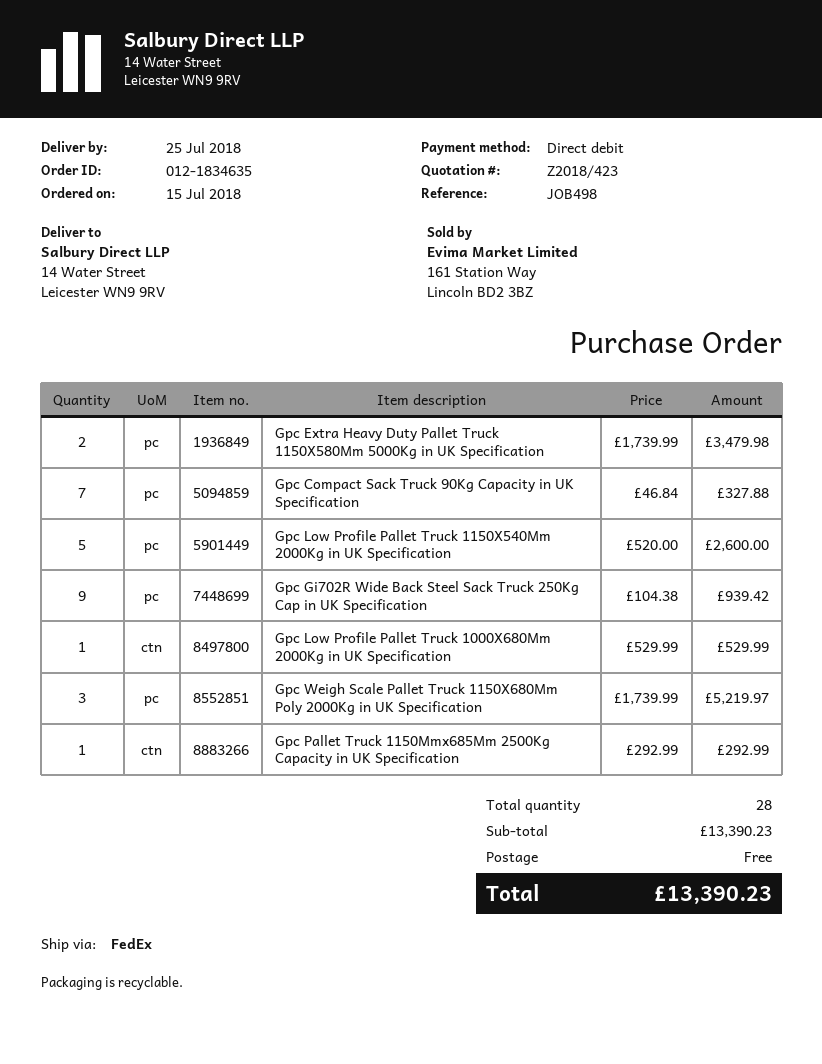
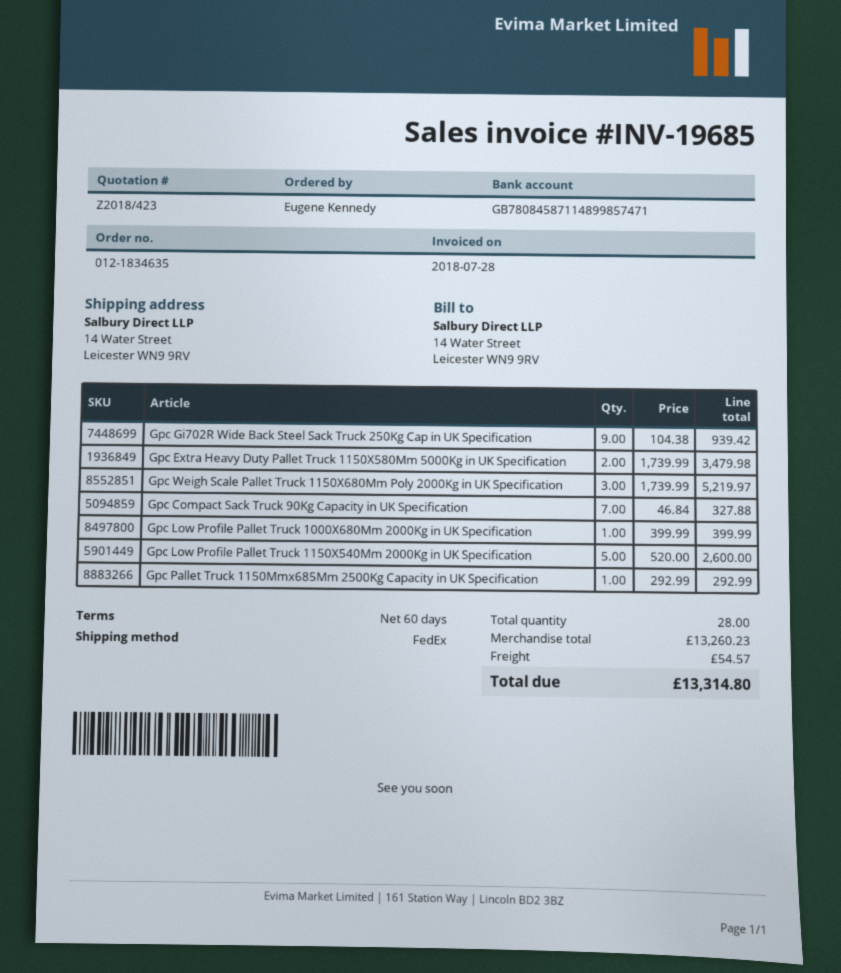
Gpc Low Profile Pallet Truck 1000X680Mm 2000Kg in UK Specification: 1 x 529.99 = 529.99 -> 1 x 399.99 = 399.99
subtotal: 13390.23 -> 13260.23
shipping: 0.00 -> 54.57
total: 13390.23 -> 13314.80

